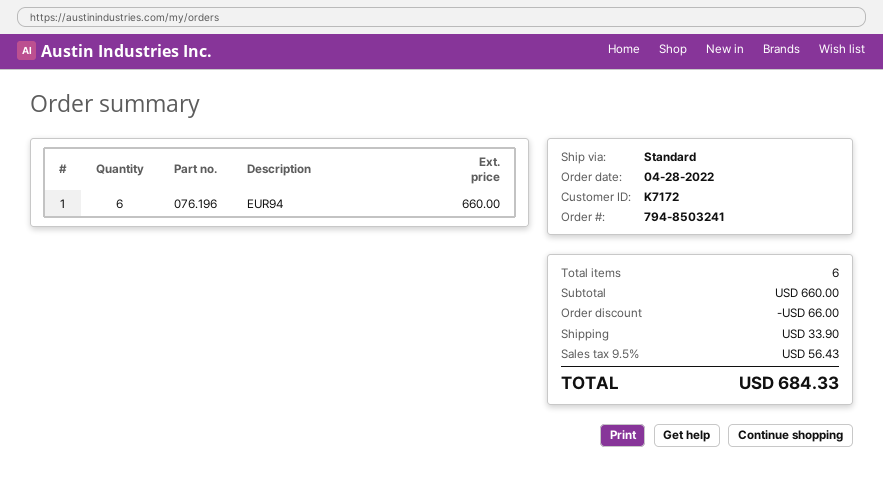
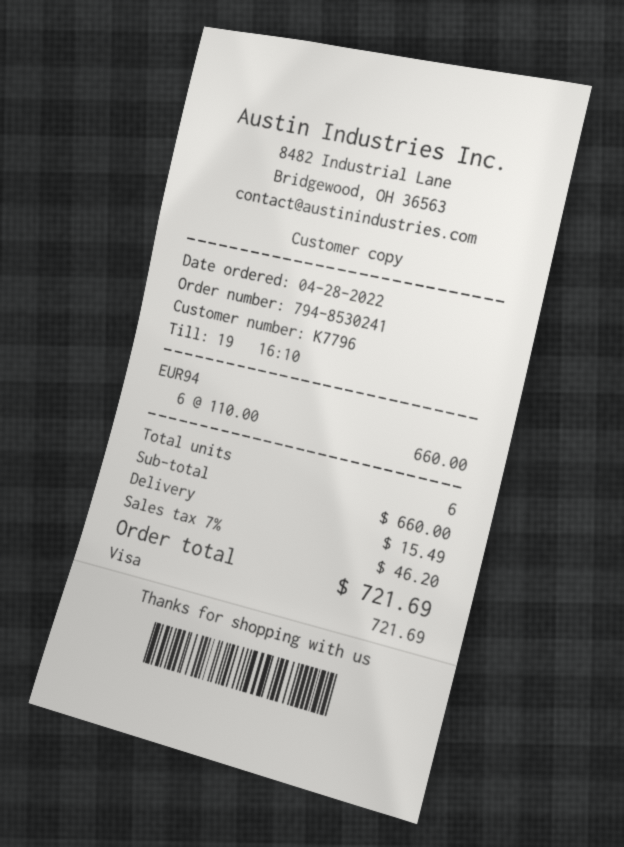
order number: 794-8503241 -> 794-8530241
customer number: K7172 -> K7796
discount: 66.00 -> none
shipping: 33.90 -> 15.49
tax: 9.5% = 56.43 -> 7% = 46.20
total: 684.33 -> 721.69

